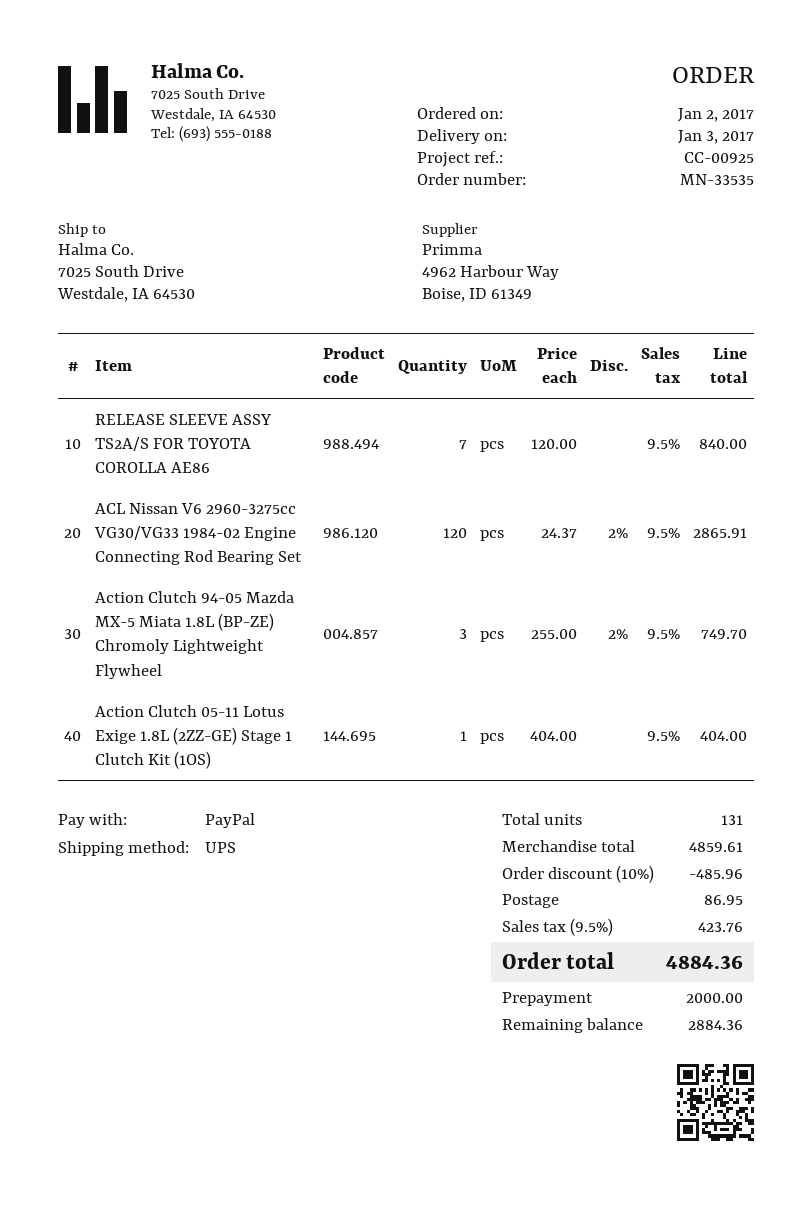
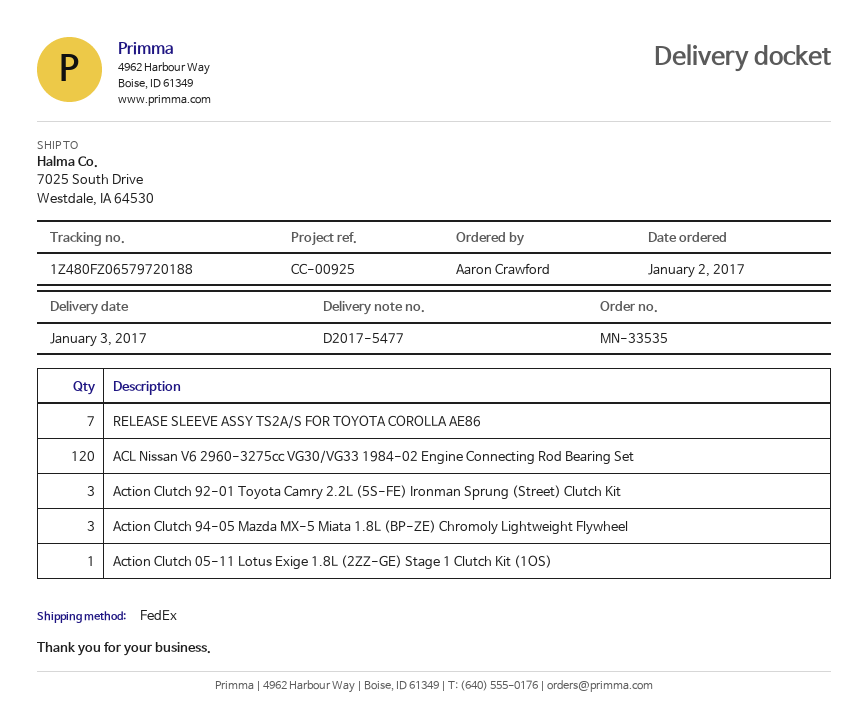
shipping method: UPS -> FedEx
Action Clutch 92-01 Toyota Camry 2.2L (5S-FE) Ironman Sprung (Street) Clutch Kit: none -> 3

